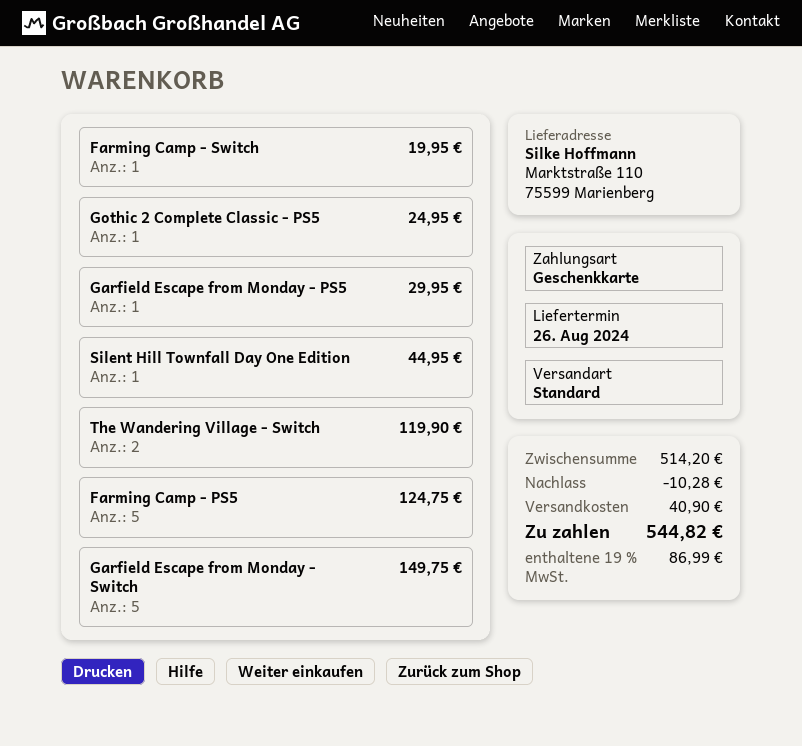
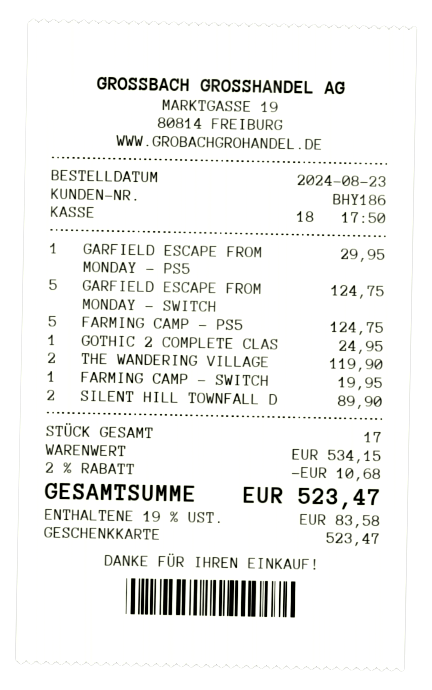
Silent Hill Townfall Day One Edition: 1 for 44.95 -> 2 for 89.90
Garfield Escape from Monday - Switch: 5 for 149.75 -> 5 for 124.75
subtotal: 514.20 -> 534.15
discount: 10.28 -> 10.68
shipping: 40.90 -> none
tax: 19% = 86.99 -> 19% = 83.58
total: 544.82 -> 523.47

